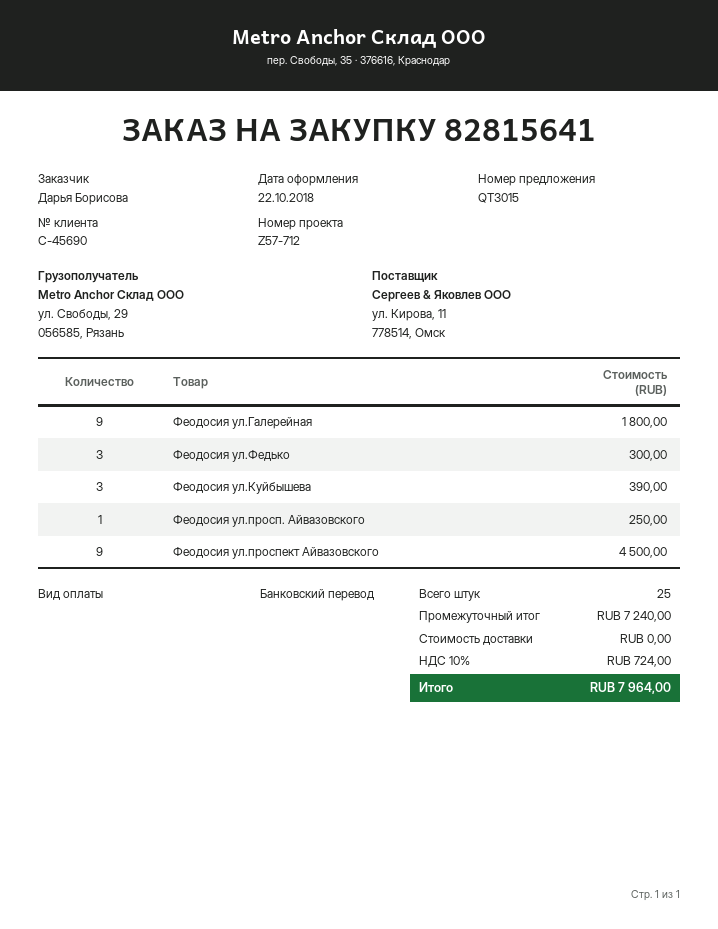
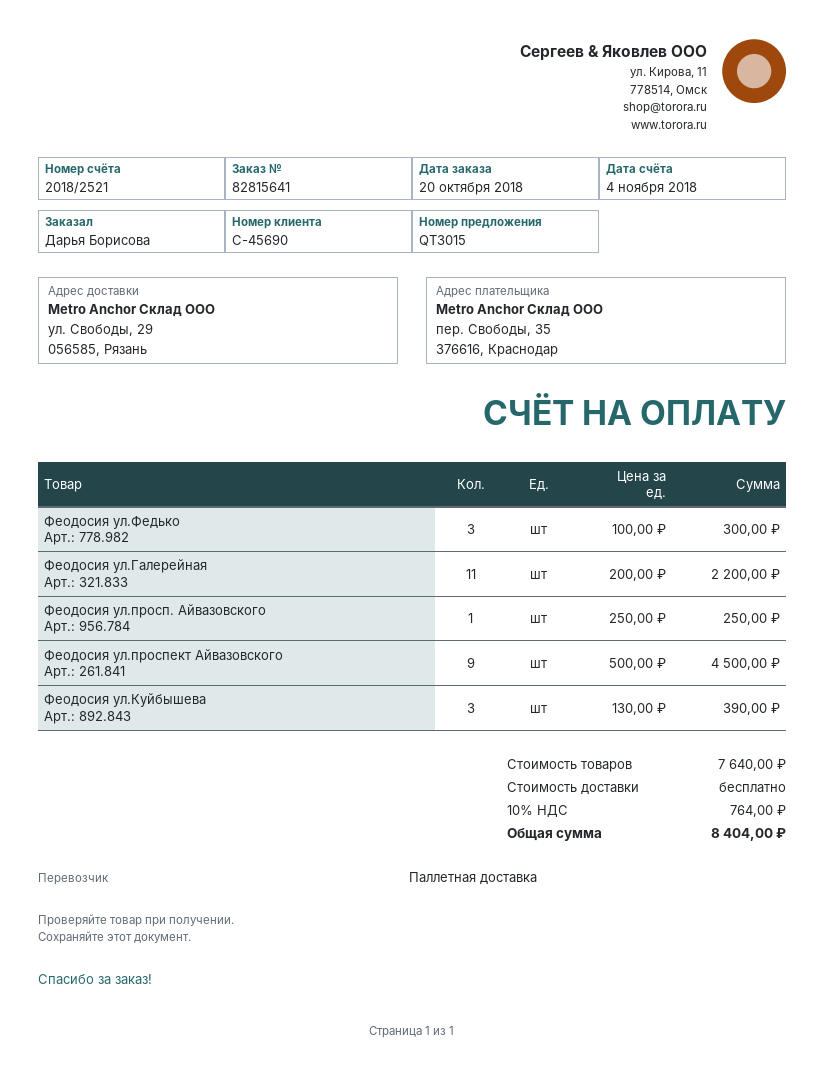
order date: 2018-10-22 -> 2018-10-20
Феодосия ул.Галерейная: 9 for 1800.00 -> 11 for 2200.00
subtotal: 7240.00 -> 7640.00
tax: 10% = 724.00 -> 10% = 764.00
total: 7964.00 -> 8404.00

